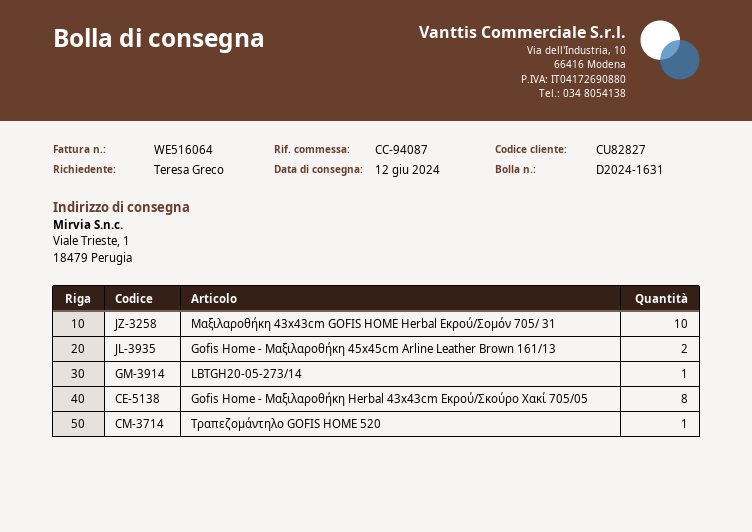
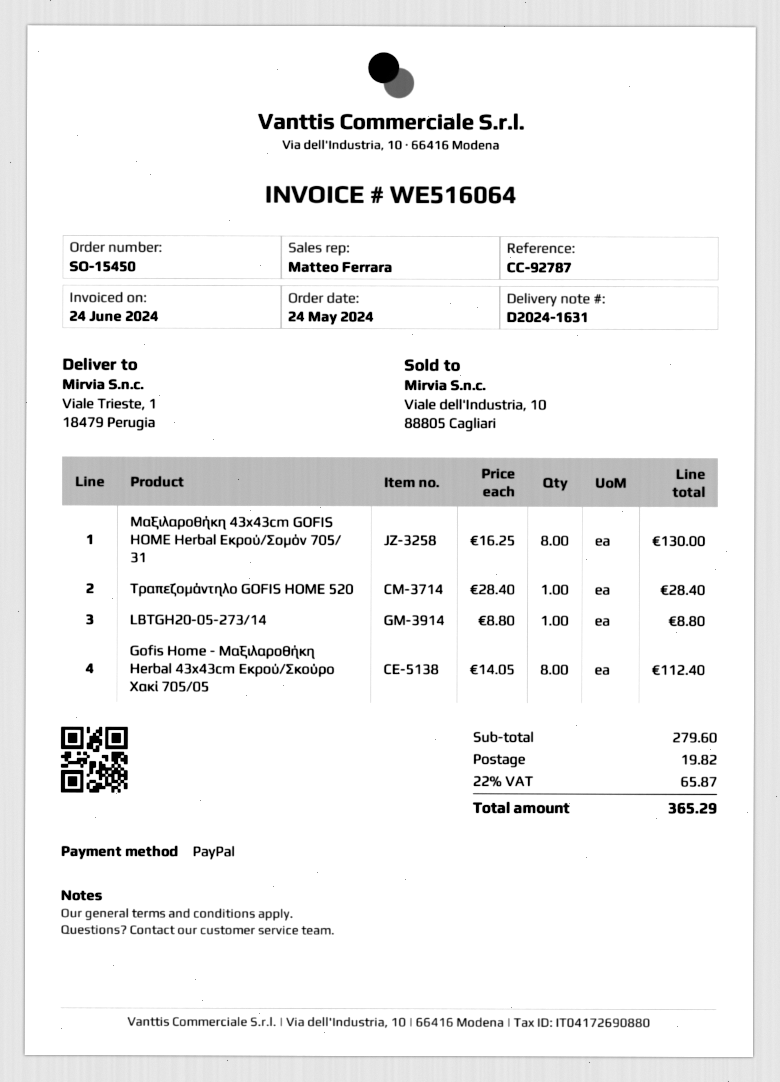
reference: CC-94087 -> CC-92787
Μαξιλαροθήκη 43x43cm GOFIS HOME Herbal Εκρού/Σομόν 705/ 31: 10 -> 8
Gofis Home - Μαξιλαροθήκη 45x45cm Arline Leather Brown 161/13: 2 -> none

